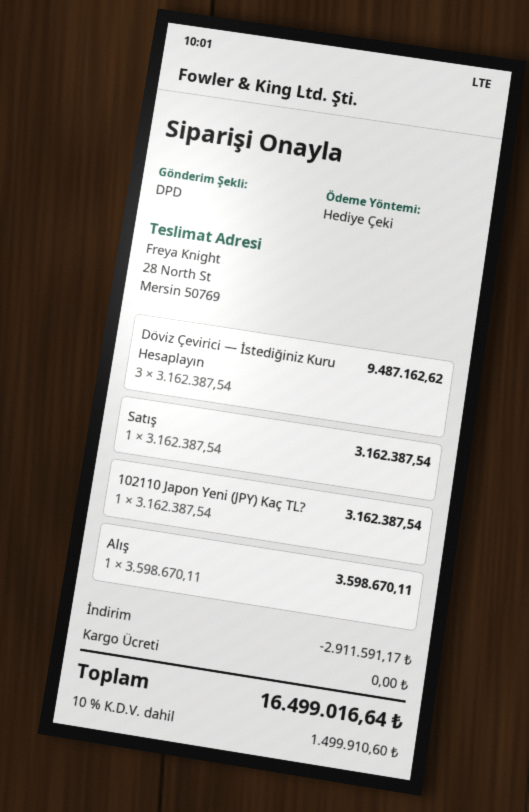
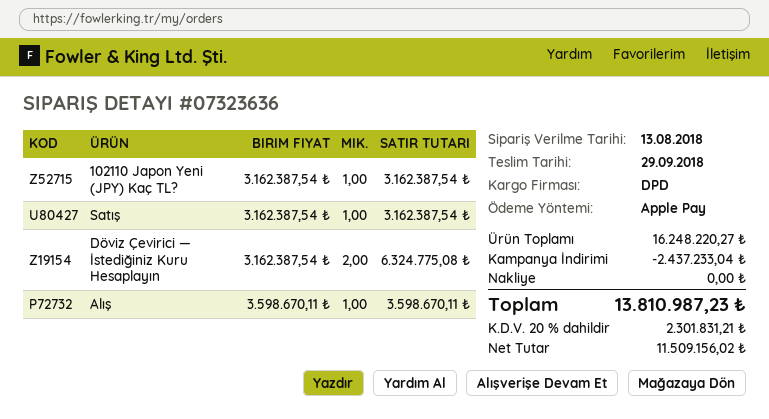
payment method: gift card -> Apple Pay
Döviz Çevirici — İstediğiniz Kuru Hesaplayın: 3 x 3162387.54 = 9487162.62 -> 2 x 3162387.54 = 6324775.08
discount: 2911591.17 -> 2437233.04
tax: 10% = 1499910.60 -> 20% = 2301831.21
total: 16499016.64 -> 13810987.23

